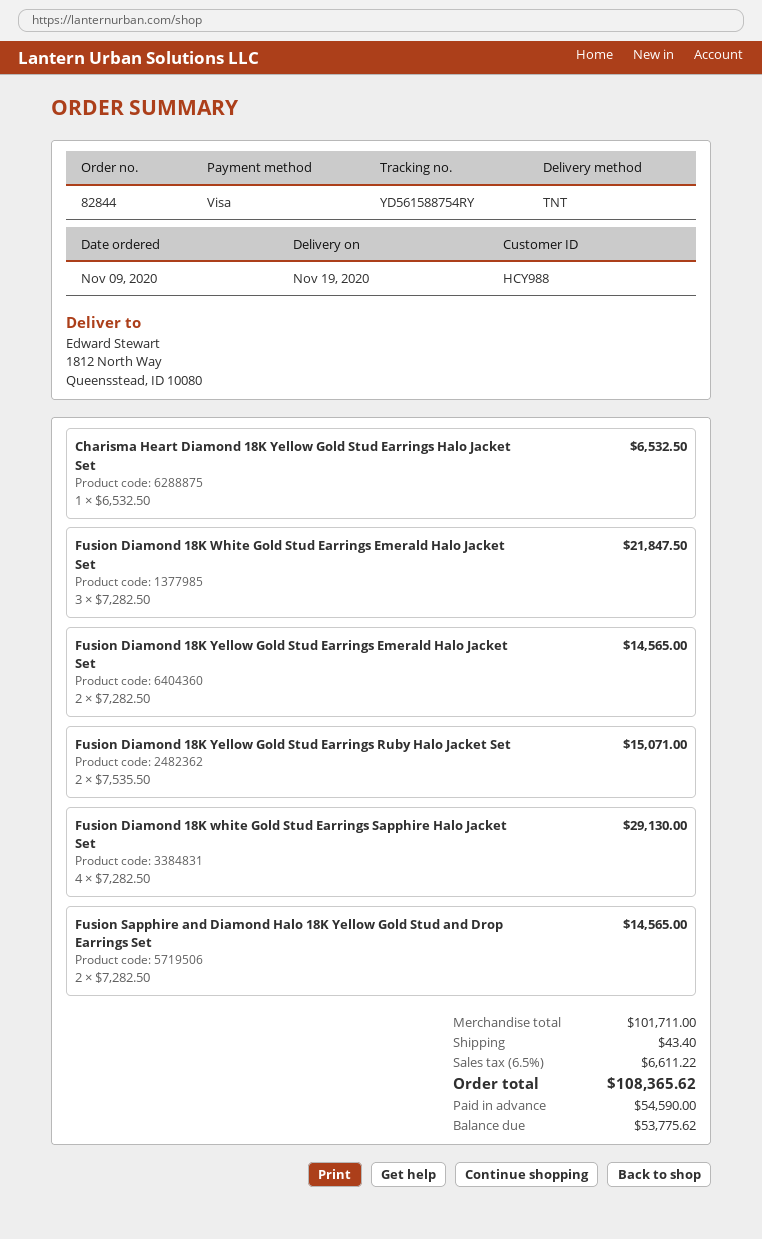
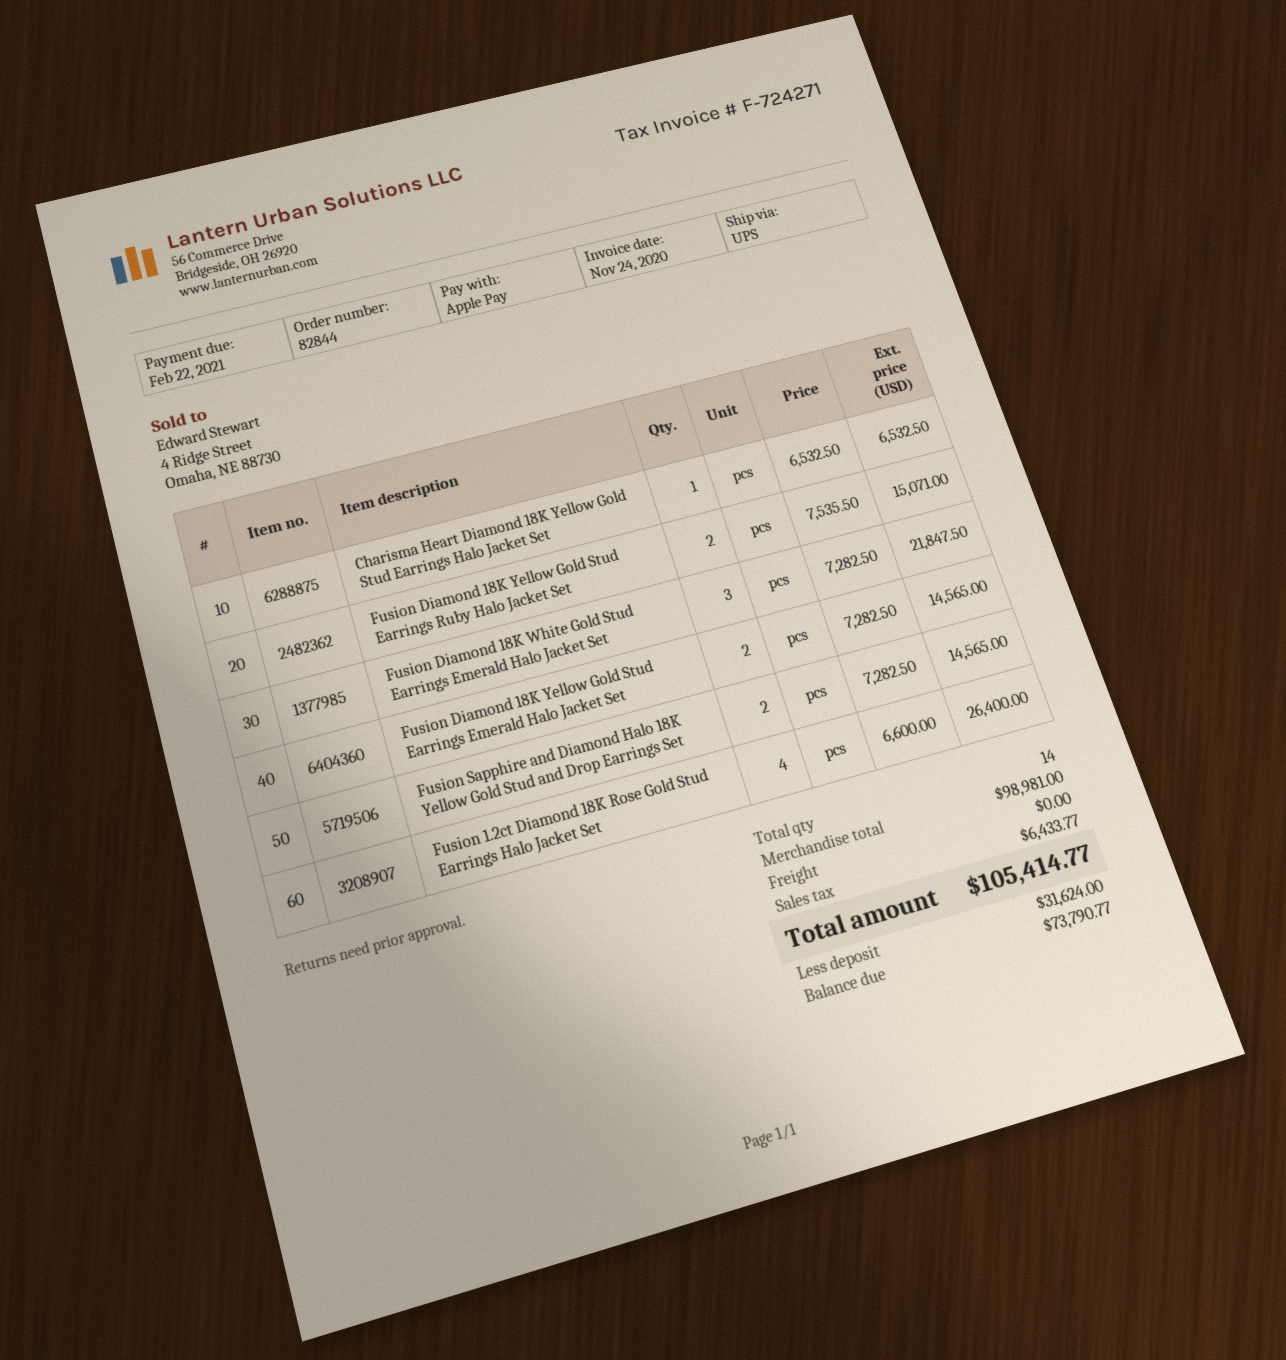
payment method: Visa -> Apple Pay
shipping method: TNT -> UPS
Fusion Diamond 18K white Gold Stud Earrings Sapphire Halo Jacket Set: 4 x 7282.50 = 29130.00 -> none
Fusion 1.2ct Diamond 18K Rose Gold Stud Earrings Halo Jacket Set: none -> 4 x 6600.00 = 26400.00
subtotal: 101711.00 -> 98981.00
shipping: 43.40 -> 0.00
tax: 6611.22 -> 6433.77
total: 108365.62 -> 105414.77
deposit: 54590.00 -> 31624.00
balance: 53775.62 -> 73790.77

